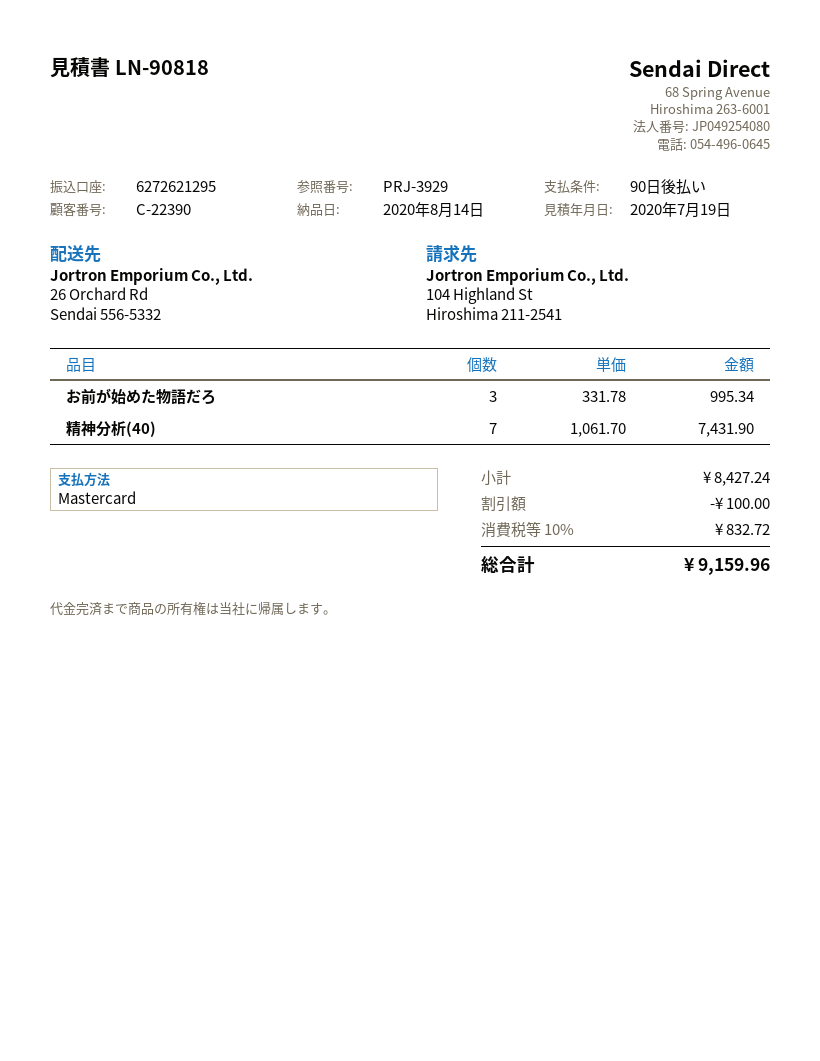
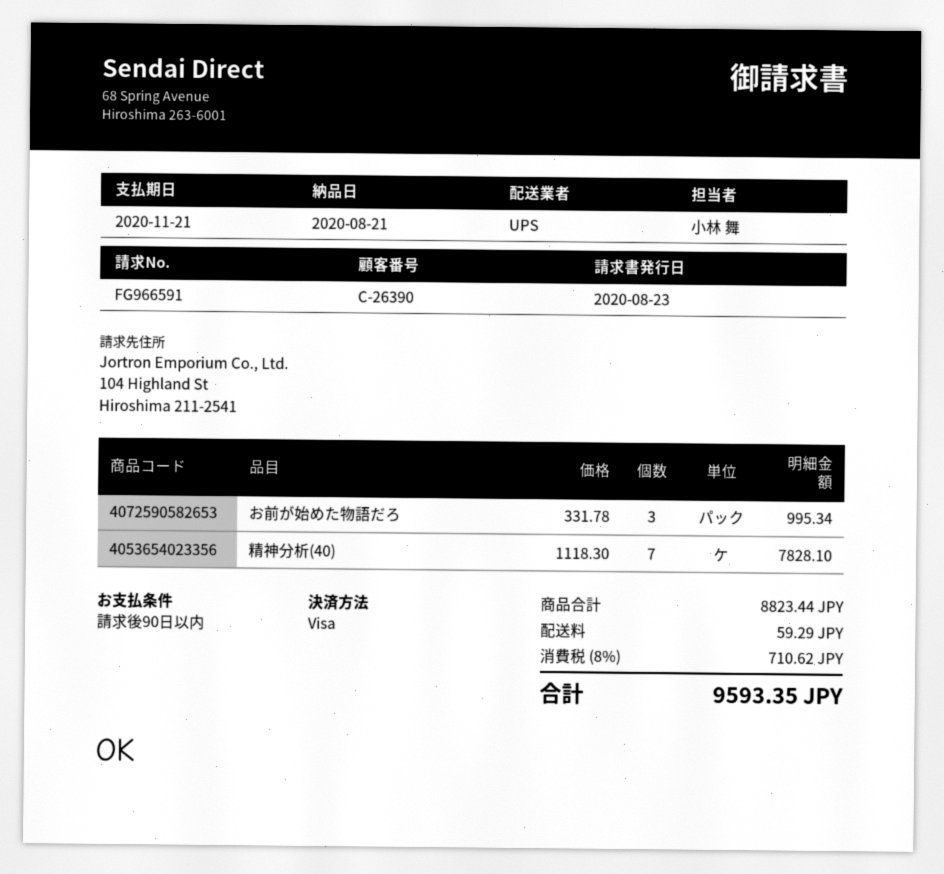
delivery date: 2020-08-14 -> 2020-08-21
customer number: C-22390 -> C-26390
payment method: Mastercard -> Visa
精神分析(40): 7 x 1061.70 = 7431.90 -> 7 x 1118.30 = 7828.10
subtotal: 8427.24 -> 8823.44
discount: 100.00 -> none
shipping: none -> 59.29
tax: 10% = 832.72 -> 8% = 710.62
total: 9159.96 -> 9593.35

